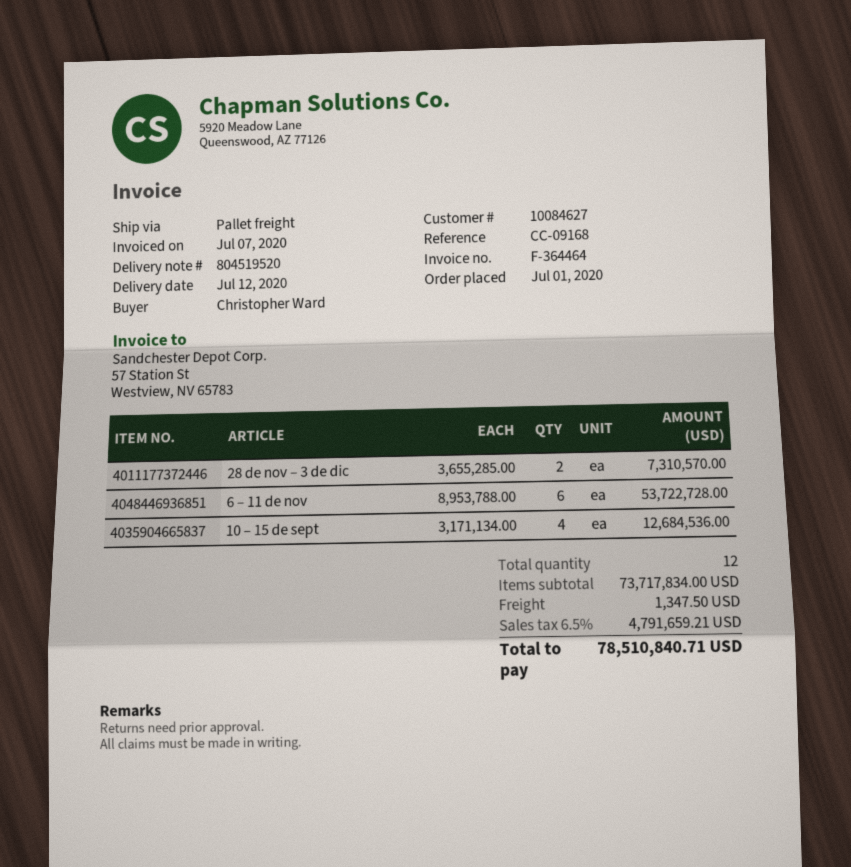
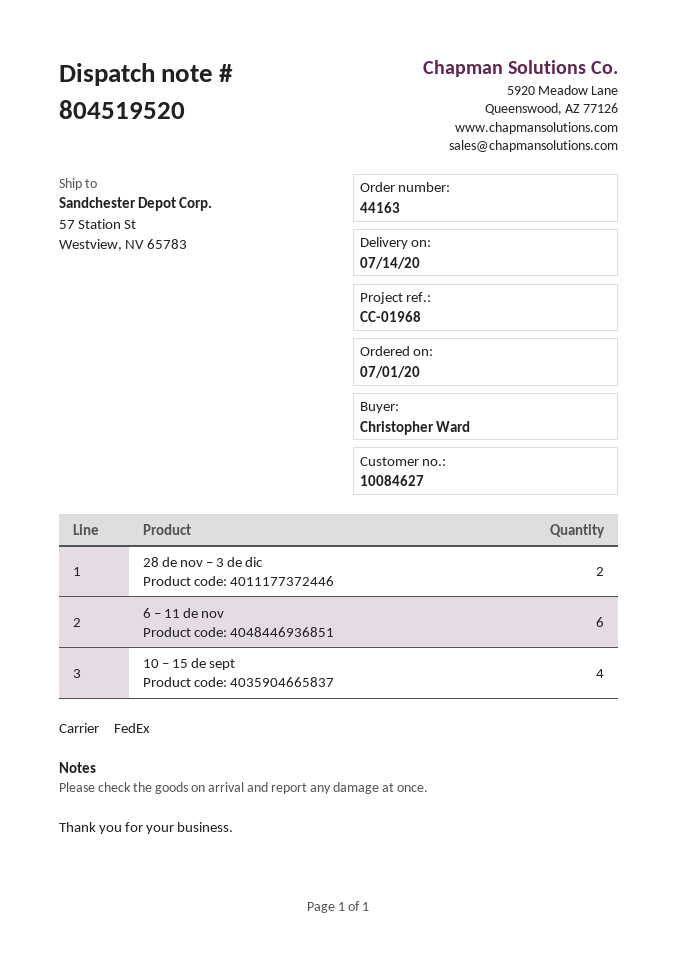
delivery date: 2020-07-12 -> 2020-07-14
reference: CC-09168 -> CC-01968
shipping method: pallet freight -> FedEx

